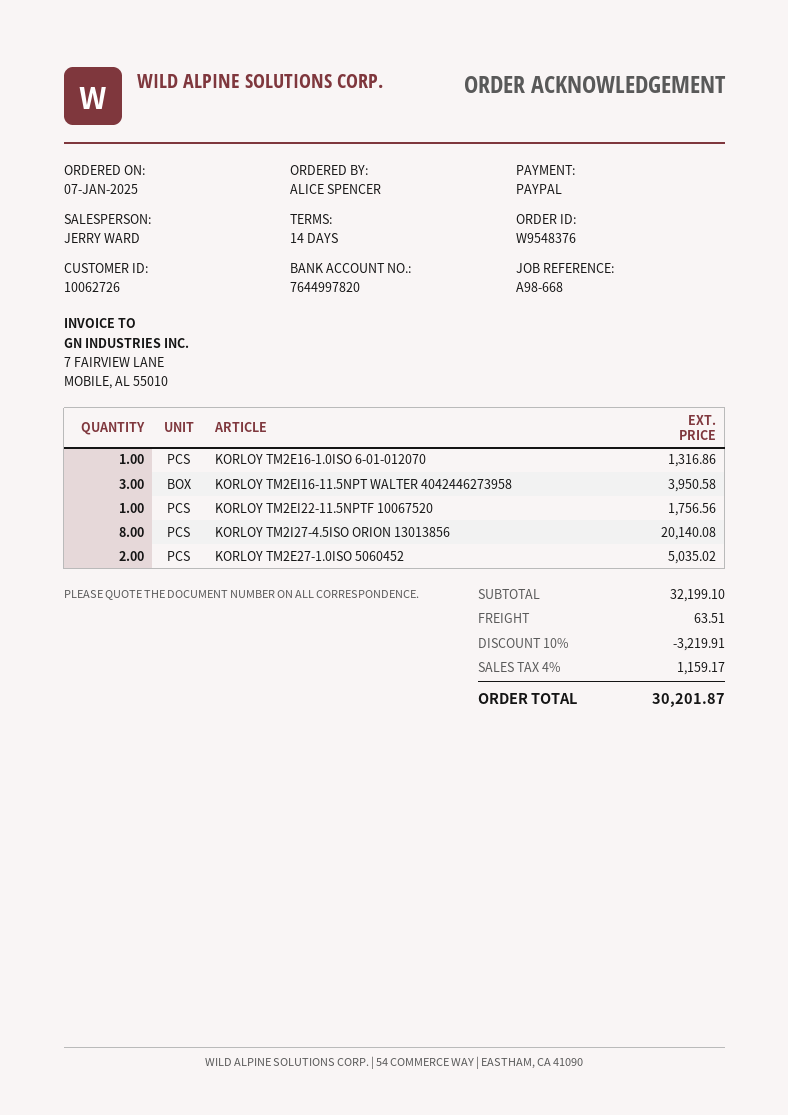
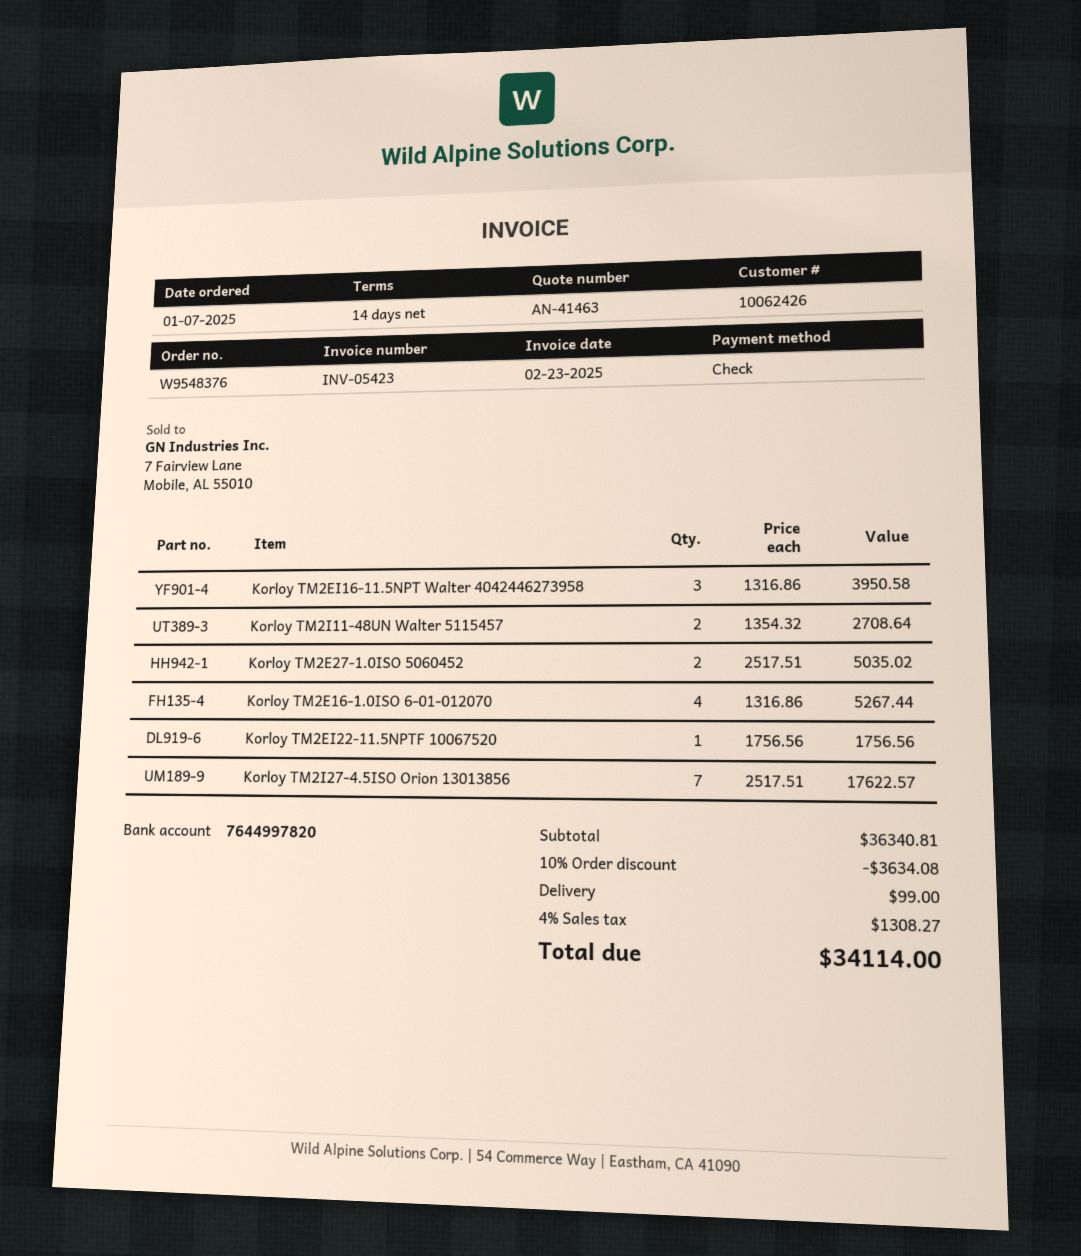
customer number: 10062726 -> 10062426
payment method: PayPal -> cheque
KORLOY TM2E16-1.0ISO 6-01-012070: 1 for 1316.86 -> 4 for 5267.44
KORLOY TM2I27-4.5ISO ORION 13013856: 8 for 20140.08 -> 7 for 17622.57
Korloy TM2I11-48UN Walter 5115457: none -> 2 for 2708.64
subtotal: 32199.10 -> 36340.81
discount: 10% = 3219.91 -> 10% = 3634.08
shipping: 63.51 -> 99.00
tax: 4% = 1159.17 -> 4% = 1308.27
total: 30201.87 -> 34114.00

